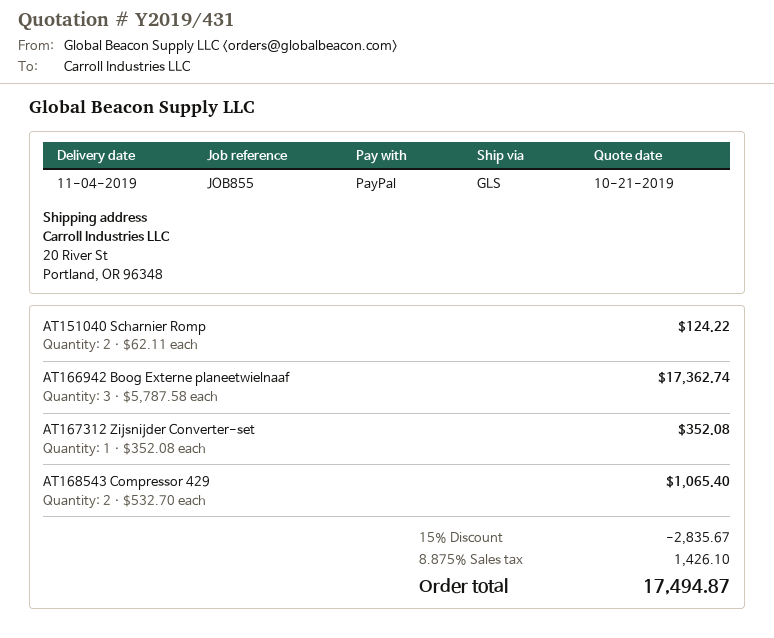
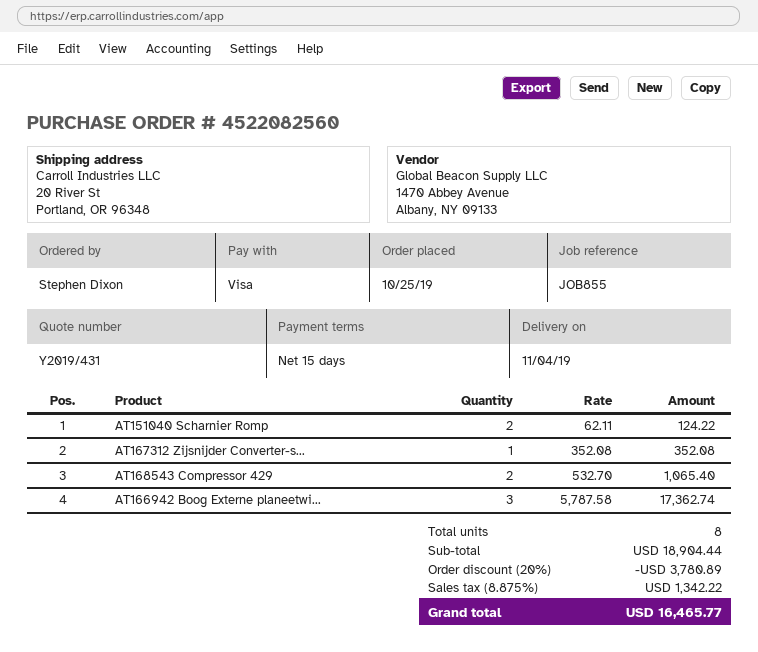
payment method: PayPal -> Visa
discount: 15% = 2835.67 -> 20% = 3780.89
tax: 8.875% = 1426.10 -> 8.875% = 1342.22
total: 17494.87 -> 16465.77

